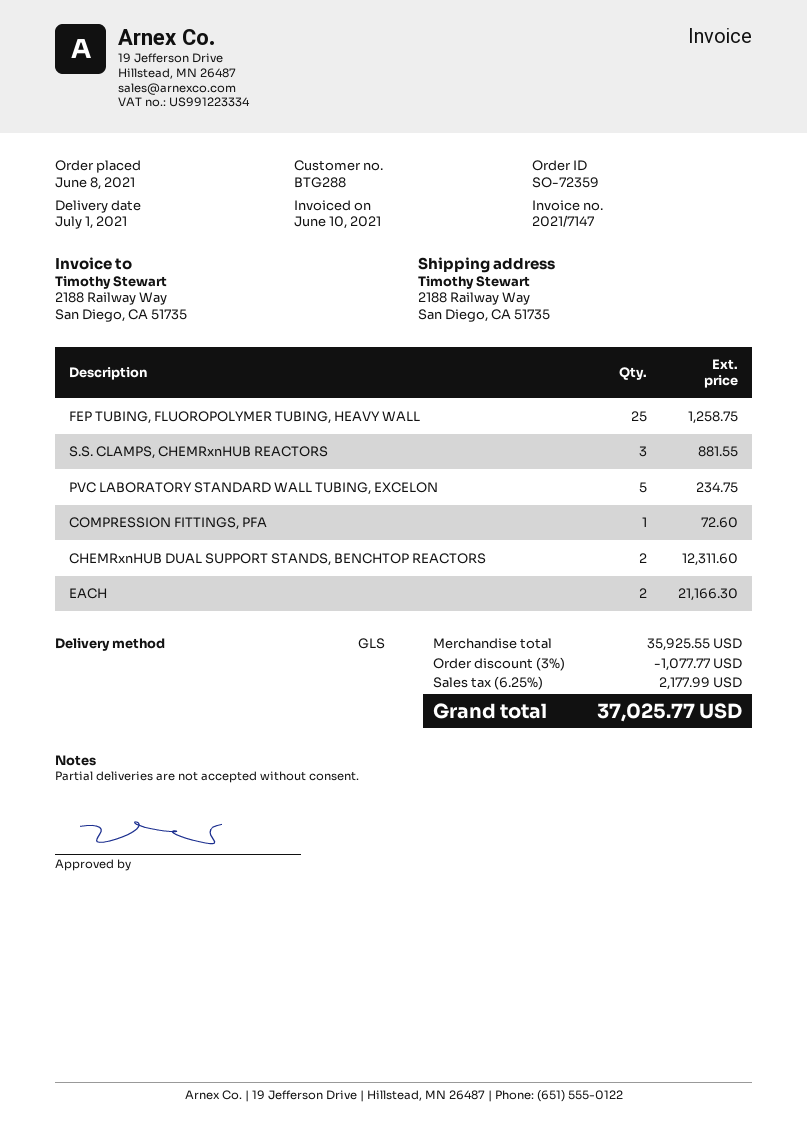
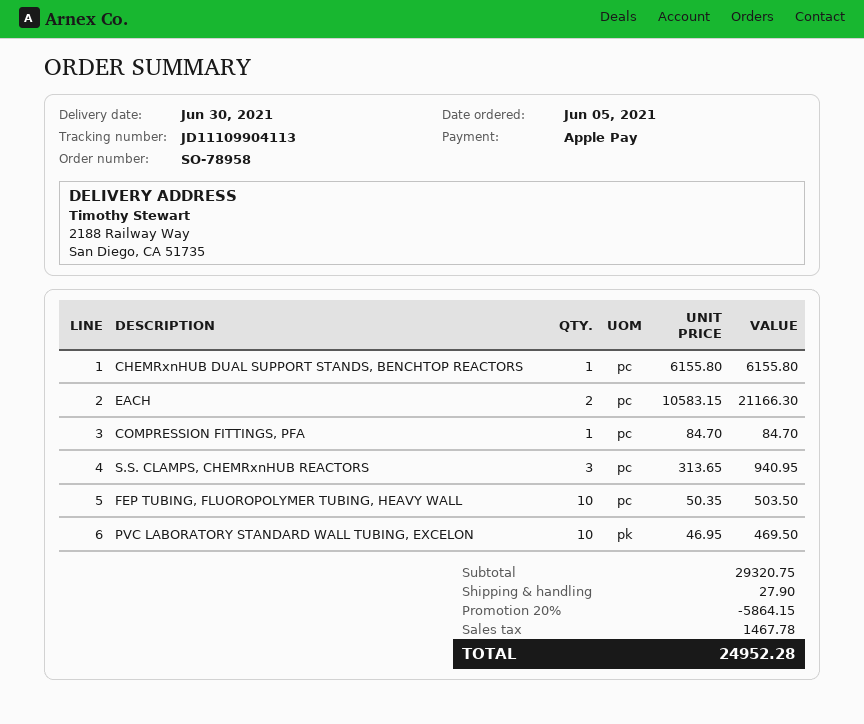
order number: SO-72359 -> SO-78958
order date: 2021-06-08 -> 2021-06-05
delivery date: 2021-07-01 -> 2021-06-30
FEP TUBING, FLUOROPOLYMER TUBING, HEAVY WALL: 25 for 1258.75 -> 10 for 503.50
S.S. CLAMPS, CHEMRxnHUB REACTORS: 3 for 881.55 -> 3 for 940.95
PVC LABORATORY STANDARD WALL TUBING, EXCELON: 5 for 234.75 -> 10 for 469.50
COMPRESSION FITTINGS, PFA: 1 for 72.60 -> 1 for 84.70
CHEMRxnHUB DUAL SUPPORT STANDS, BENCHTOP REACTORS: 2 for 12311.60 -> 1 for 6155.80
subtotal: 35925.55 -> 29320.75
discount: 3% = 1077.77 -> 20% = 5864.15
shipping: none -> 27.90
tax: 2177.99 -> 1467.78
total: 37025.77 -> 24952.28

